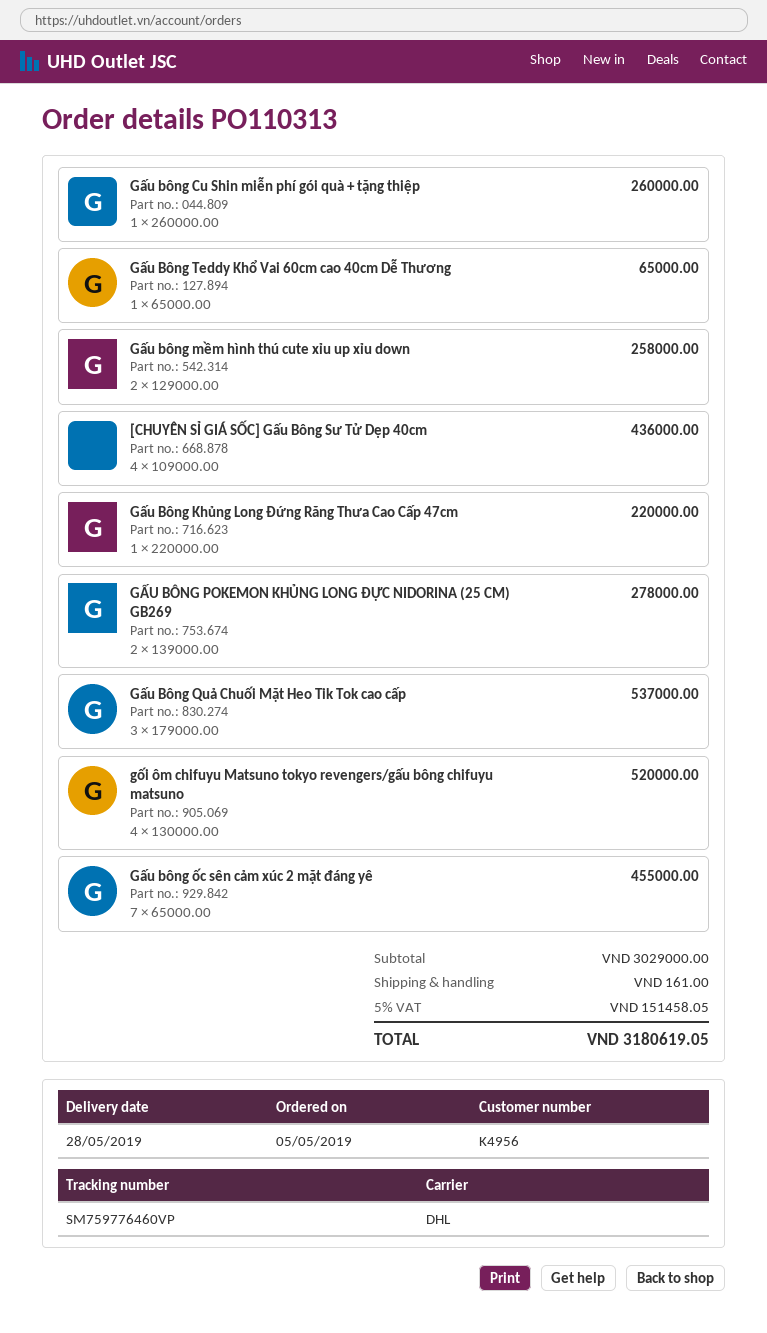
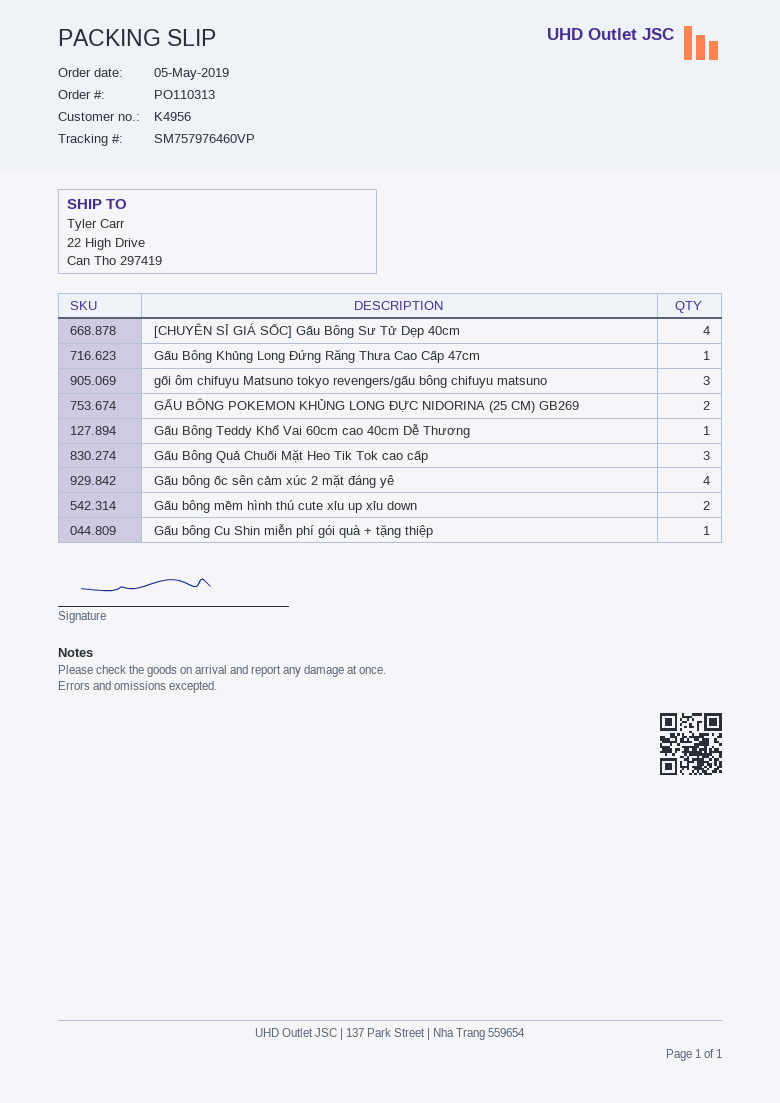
tracking number: SM759776460VP -> SM757976460VP
gối ôm chifuyu Matsuno tokyo revengers/gấu bông chifuyu matsuno: 4 -> 3
Gấu bông ốc sên cảm xúc 2 mặt đáng yê: 7 -> 4

